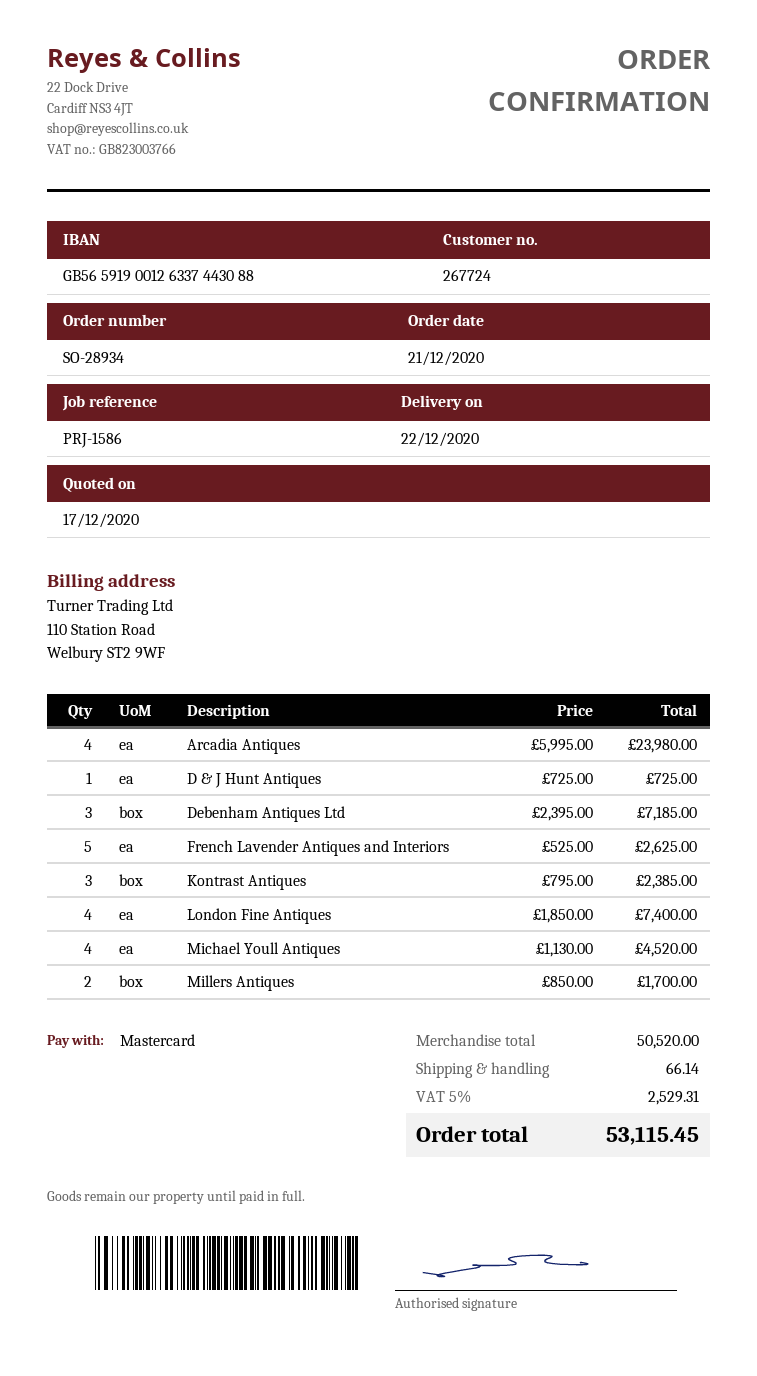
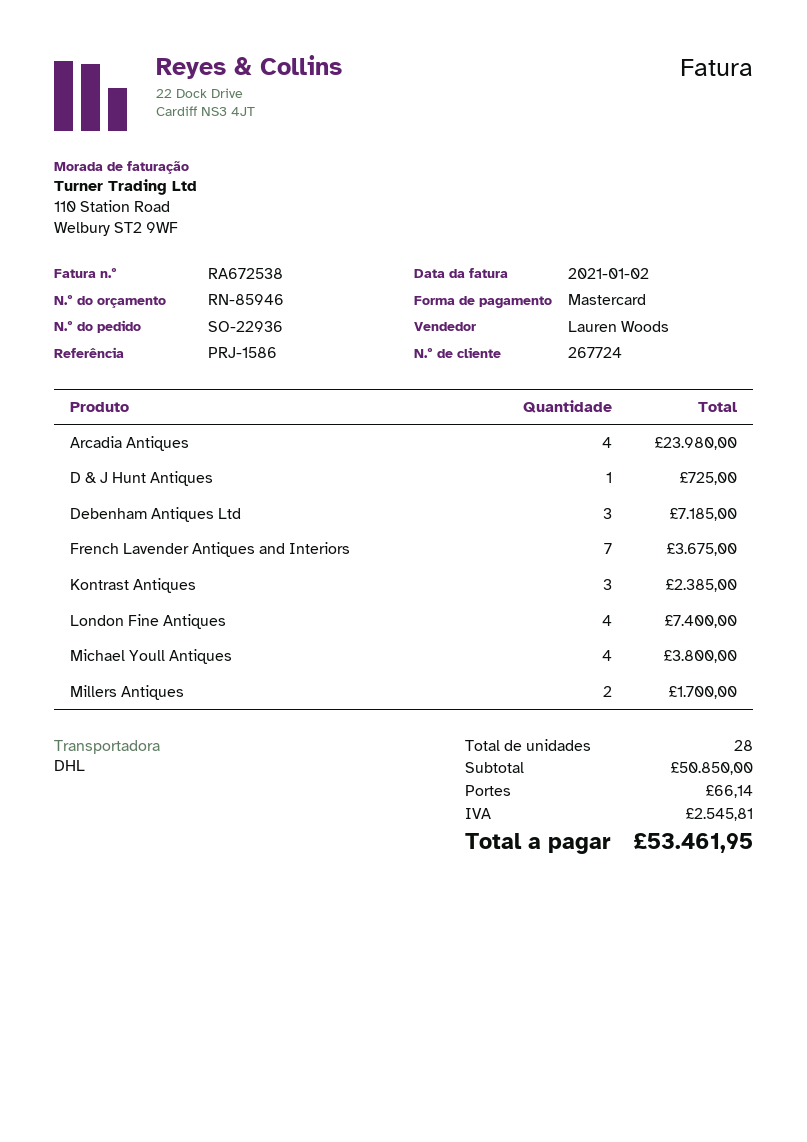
order number: SO-28934 -> SO-22936
French Lavender Antiques and Interiors: 5 for 2625.00 -> 7 for 3675.00
Michael Youll Antiques: 4 for 4520.00 -> 4 for 3800.00
subtotal: 50520.00 -> 50850.00
tax: 2529.31 -> 2545.81
total: 53115.45 -> 53461.95

